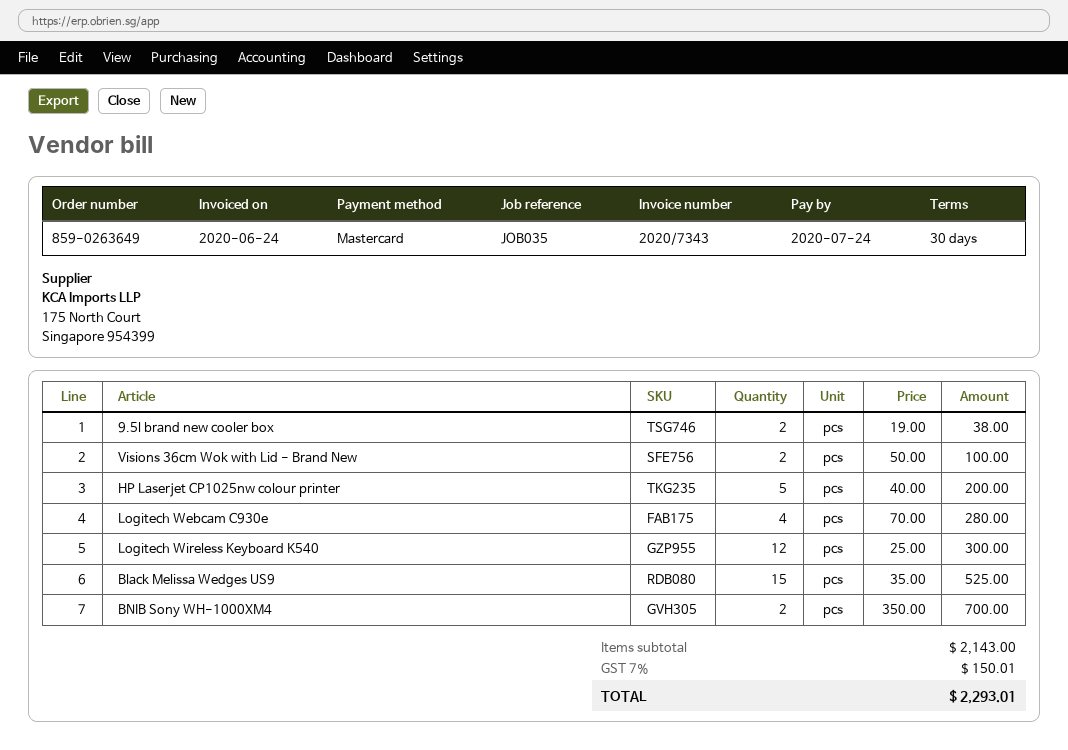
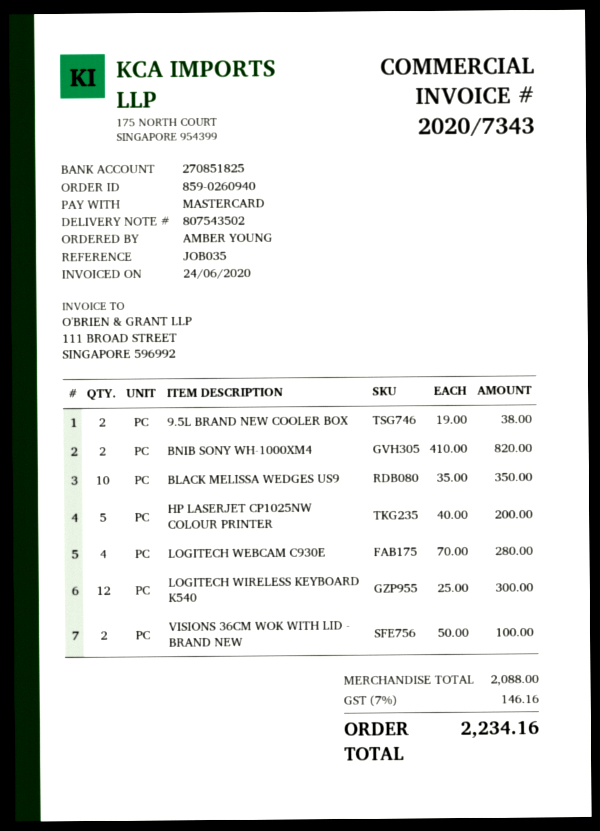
order number: 859-0263649 -> 859-0260940
Black Melissa Wedges US9: 15 x 35.00 = 525.00 -> 10 x 35.00 = 350.00
BNIB Sony WH-1000XM4: 2 x 350.00 = 700.00 -> 2 x 410.00 = 820.00
subtotal: 2143.00 -> 2088.00
tax: 7% = 150.01 -> 7% = 146.16
total: 2293.01 -> 2234.16

